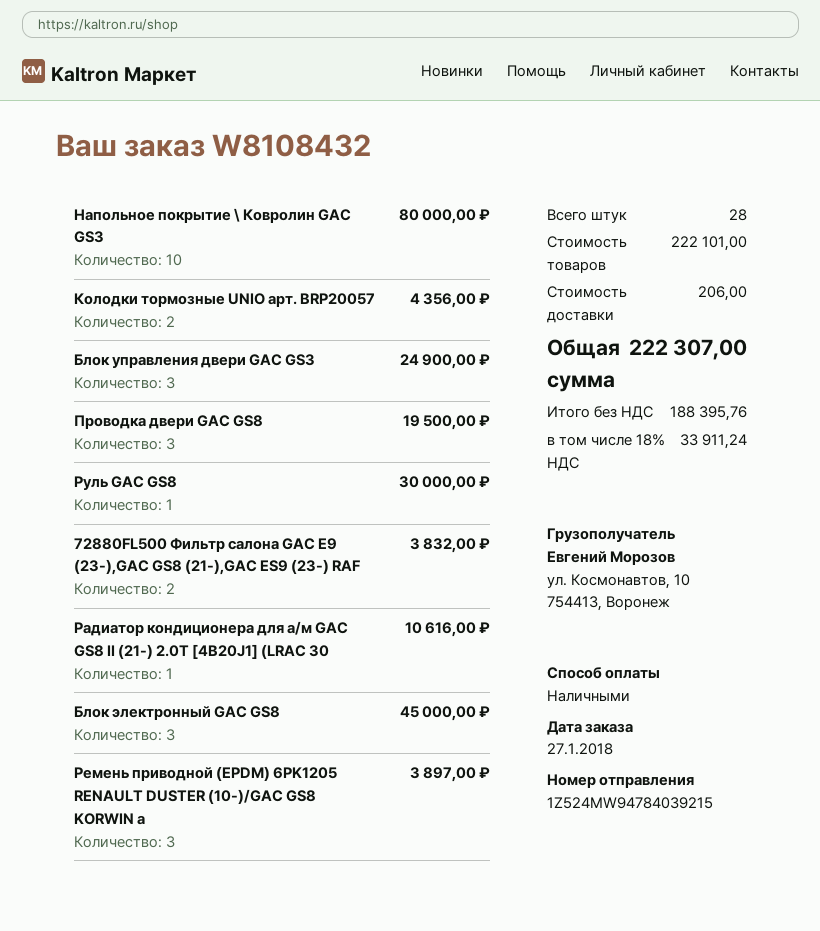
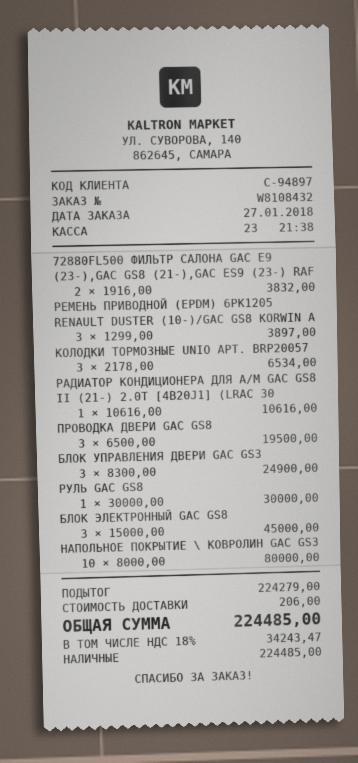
Колодки тормозные UNIO арт. BRP20057: 2 for 4356.00 -> 3 for 6534.00
subtotal: 222101.00 -> 224279.00
tax: 18% = 33911.24 -> 18% = 34243.47
total: 222307.00 -> 224485.00

